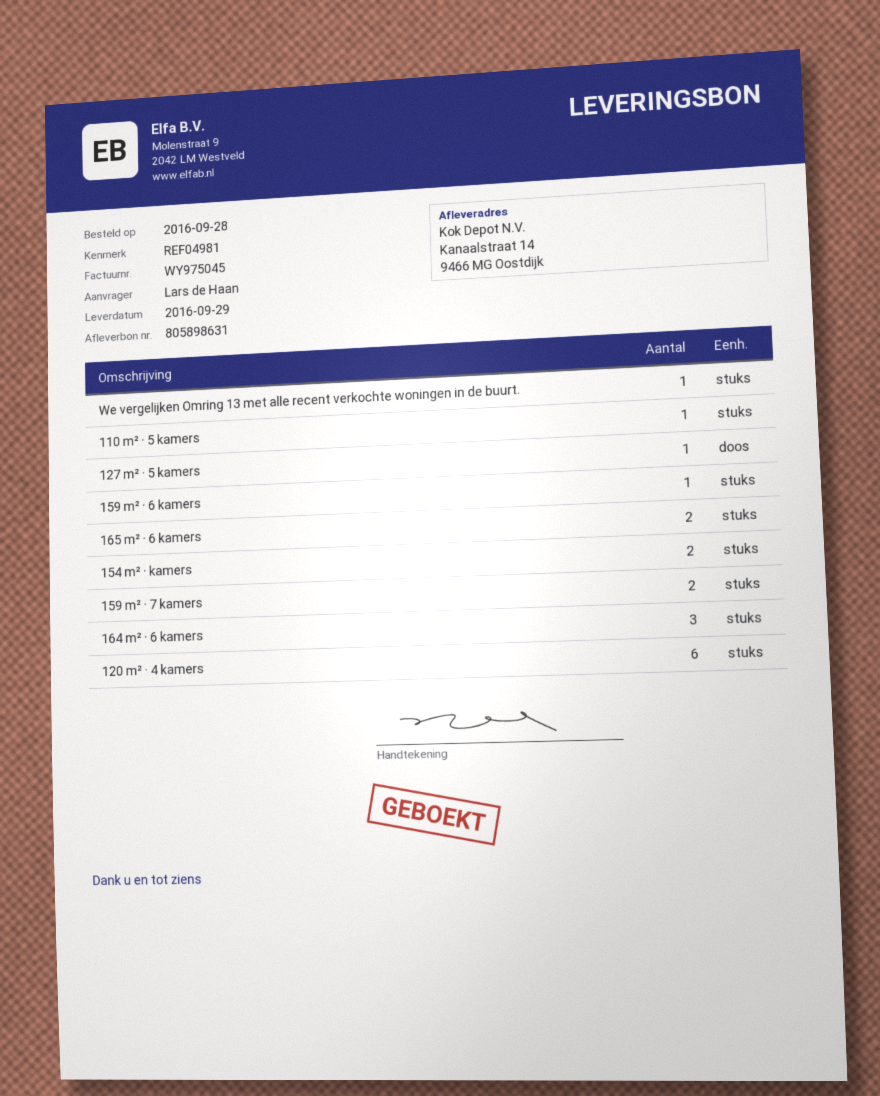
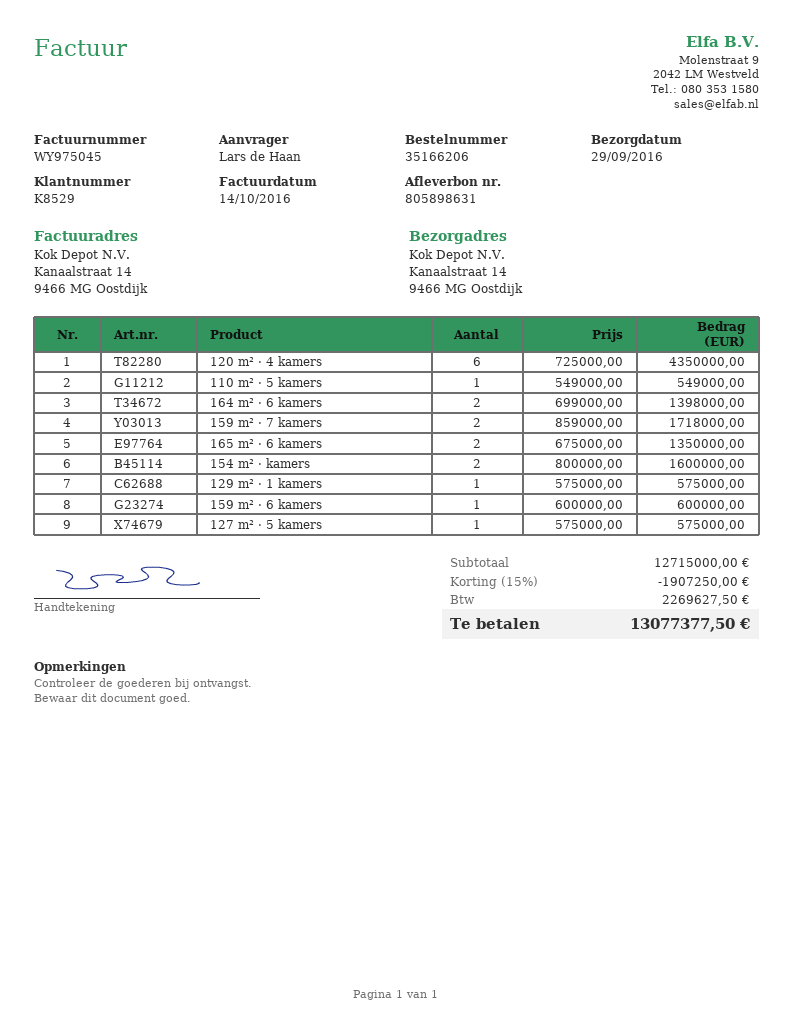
We vergelijken Omring 13 met alle recent verkochte woningen in de buurt.: 1 -> none
164 m² · 6 kamers: 3 -> 2
129 m² · 1 kamers: none -> 1

